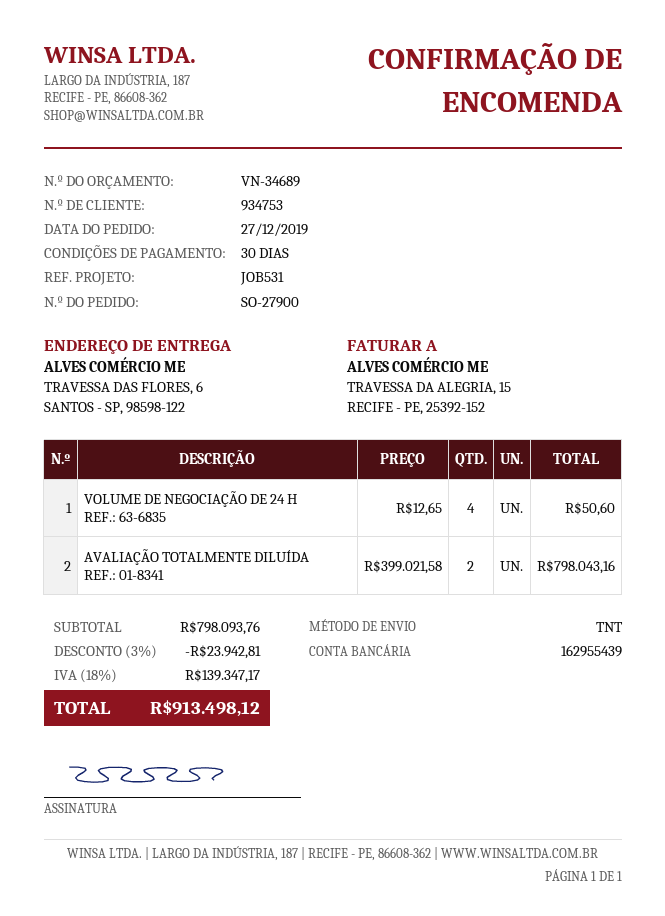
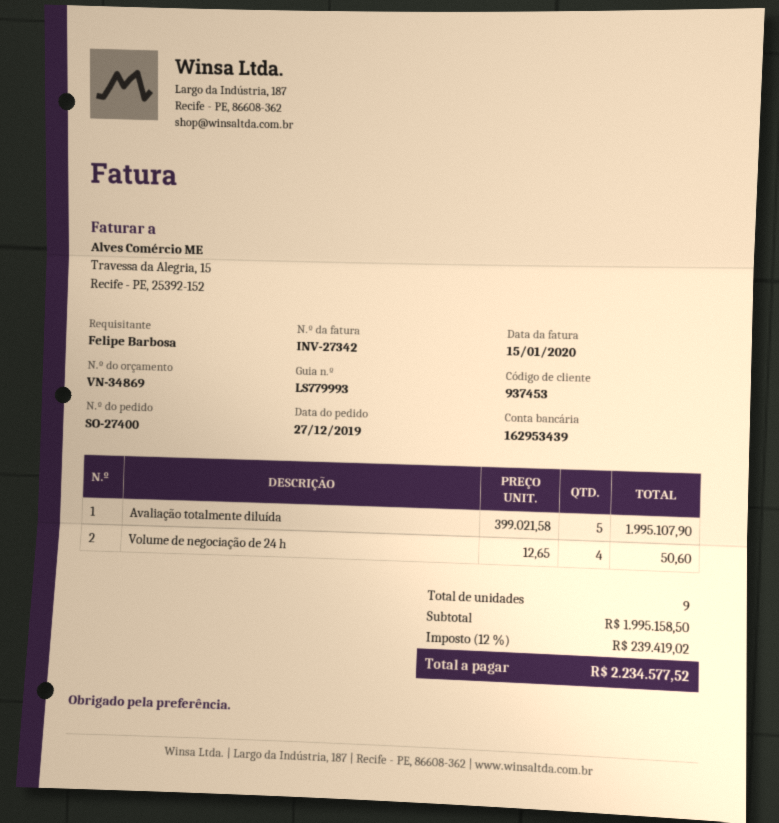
quote number: VN-34689 -> VN-34869
order number: SO-27900 -> SO-27400
customer number: 934753 -> 937453
bank account: 162955439 -> 162953439
AVALIAÇÃO TOTALMENTE DILUÍDA: 2 x 399021.58 = 798043.16 -> 5 x 399021.58 = 1995107.90
subtotal: 798093.76 -> 1995158.50
discount: 3% = 23942.81 -> none
tax: 18% = 139347.17 -> 12% = 239419.02
total: 913498.12 -> 2234577.52

